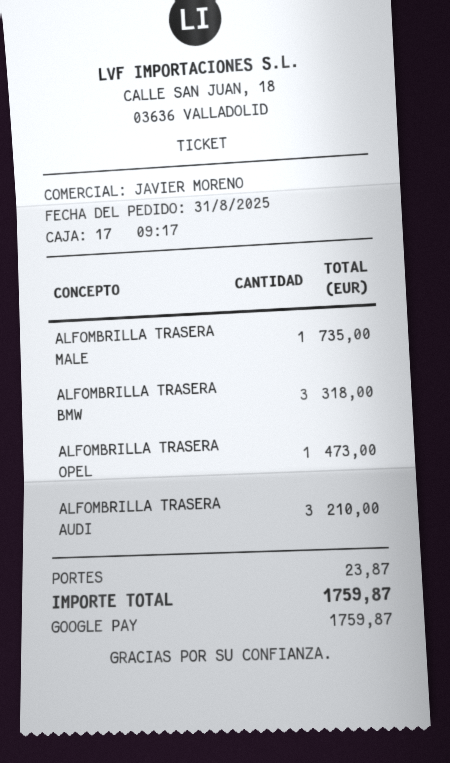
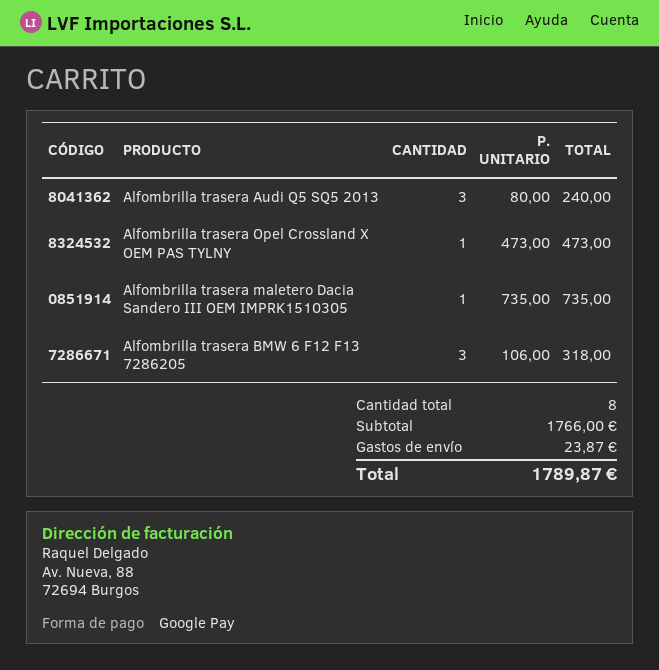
ALFOMBRILLA TRASERA AUDI: 3 for 210.00 -> 3 for 240.00
total: 1759.87 -> 1789.87

